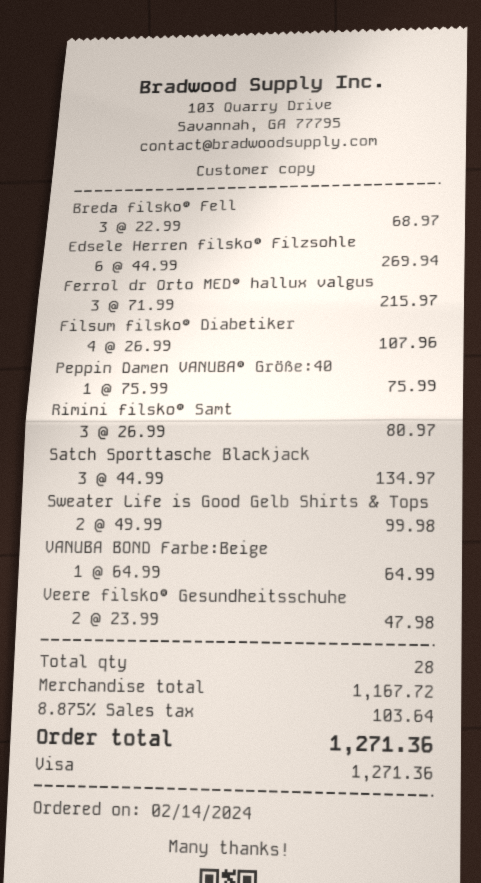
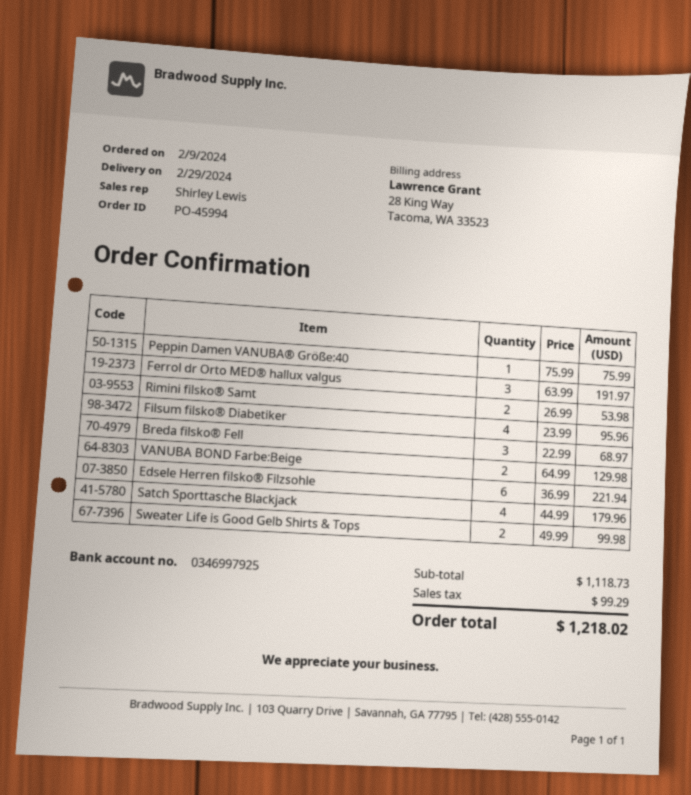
order date: 2024-02-14 -> 2024-02-09
Edsele Herren filsko® Filzsohle: 6 x 44.99 = 269.94 -> 6 x 36.99 = 221.94
Ferrol dr Orto MED® hallux valgus: 3 x 71.99 = 215.97 -> 3 x 63.99 = 191.97
Filsum filsko® Diabetiker: 4 x 26.99 = 107.96 -> 4 x 23.99 = 95.96
Rimini filsko® Samt: 3 x 26.99 = 80.97 -> 2 x 26.99 = 53.98
Satch Sporttasche Blackjack: 3 x 44.99 = 134.97 -> 4 x 44.99 = 179.96
VANUBA BOND Farbe:Beige: 1 x 64.99 = 64.99 -> 2 x 64.99 = 129.98
Veere filsko® Gesundheitsschuhe: 2 x 23.99 = 47.98 -> none
subtotal: 1167.72 -> 1118.73
tax: 103.64 -> 99.29
total: 1271.36 -> 1218.02

